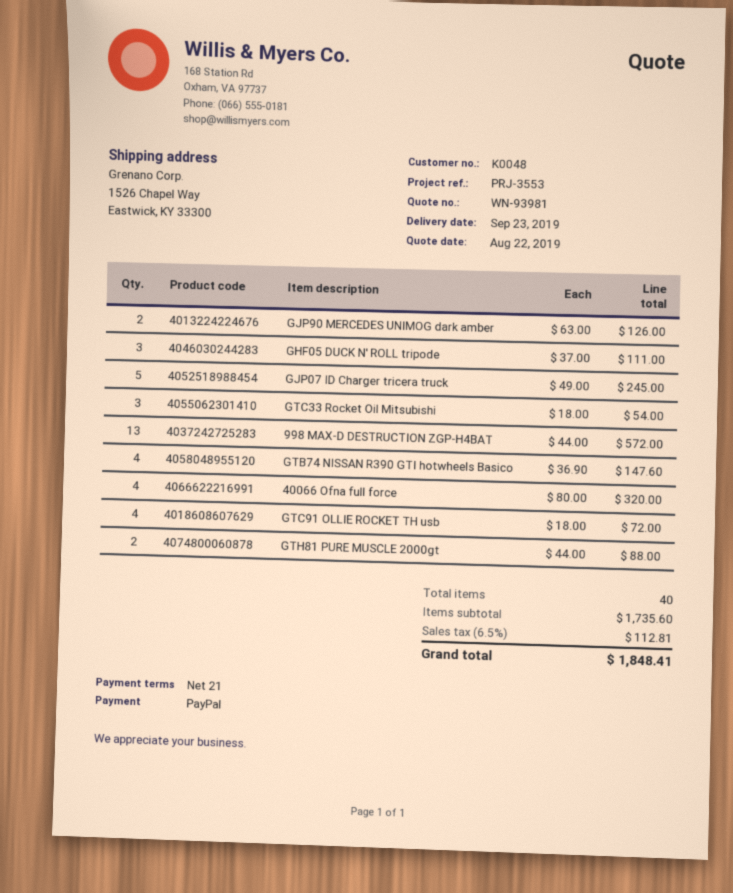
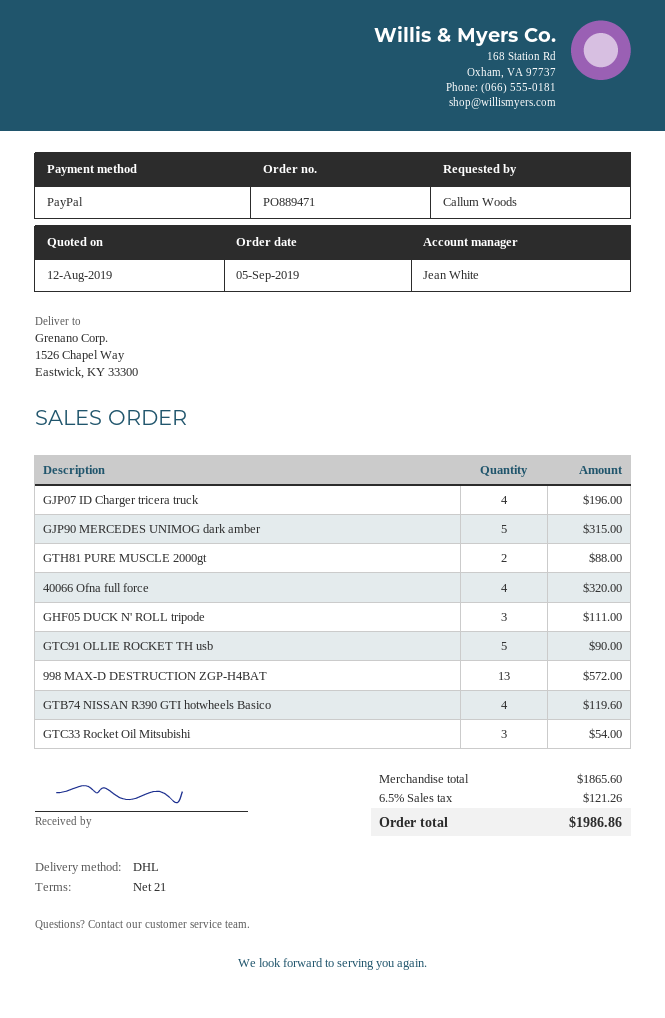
quote date: 2019-08-22 -> 2019-08-12
GJP90 MERCEDES UNIMOG dark amber: 2 for 126.00 -> 5 for 315.00
GJP07 ID Charger tricera truck: 5 for 245.00 -> 4 for 196.00
GTB74 NISSAN R390 GTI hotwheels Basico: 4 for 147.60 -> 4 for 119.60
GTC91 OLLIE ROCKET TH usb: 4 for 72.00 -> 5 for 90.00
subtotal: 1735.60 -> 1865.60
tax: 6.5% = 112.81 -> 6.5% = 121.26
total: 1848.41 -> 1986.86

